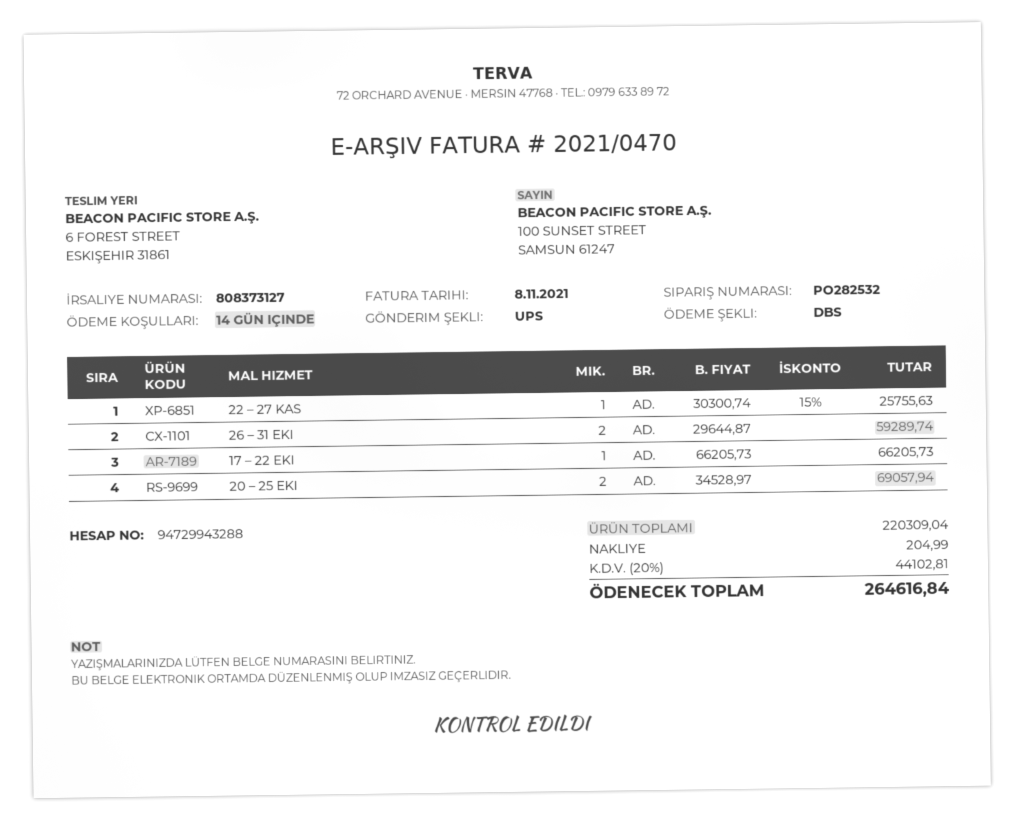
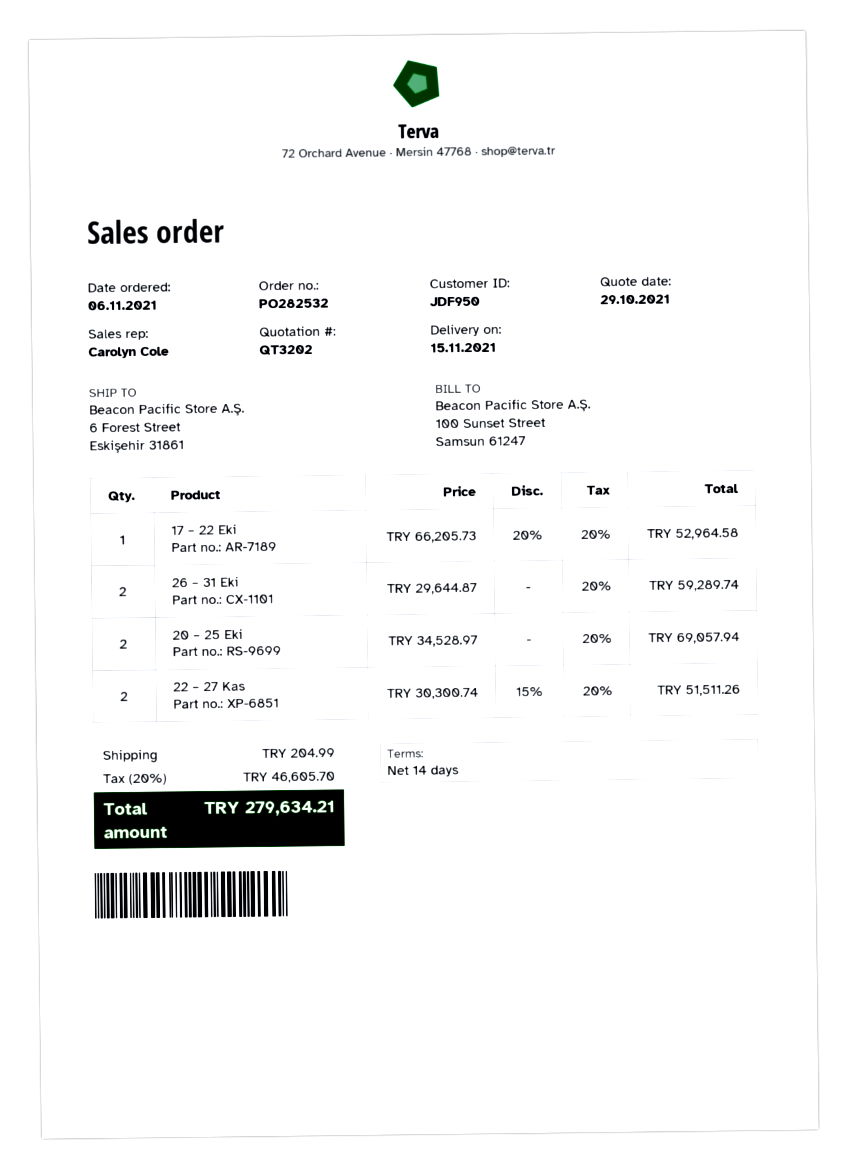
22 – 27 KAS: 1 x 30300.74 - 15% = 25755.63 -> 2 x 30300.74 - 15% = 51511.26
17 – 22 EKI: 1 x 66205.73 = 66205.73 -> 1 x 66205.73 - 20% = 52964.58
tax: 20% = 44102.81 -> 20% = 46605.70
total: 264616.84 -> 279634.21

